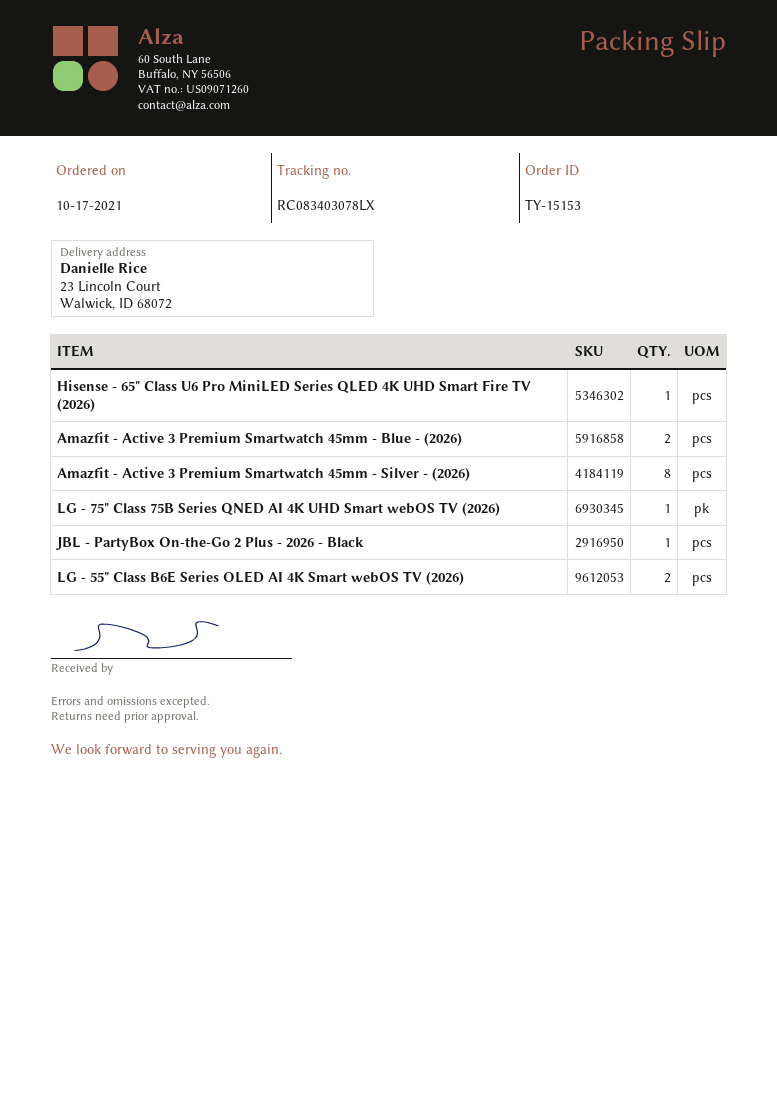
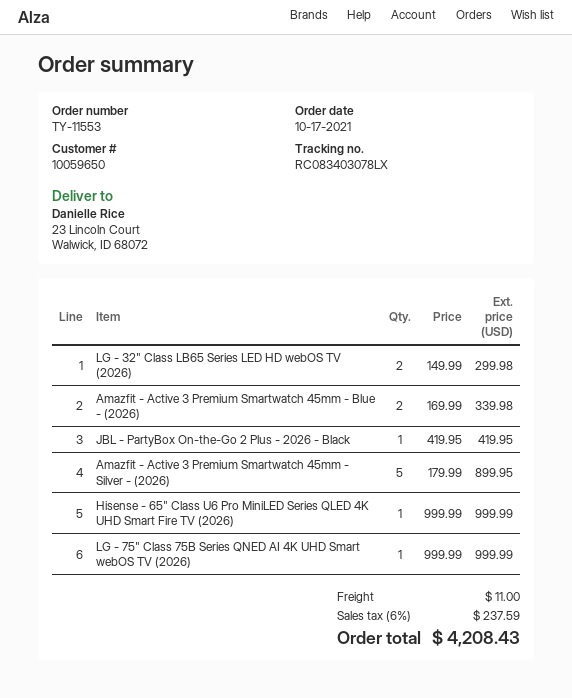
order number: TY-15153 -> TY-11553
Amazfit - Active 3 Premium Smartwatch 45mm - Silver - (2026): 8 -> 5
LG - 55" Class B6E Series OLED AI 4K Smart webOS TV (2026): 2 -> none
LG - 32" Class LB65 Series LED HD webOS TV (2026): none -> 2

